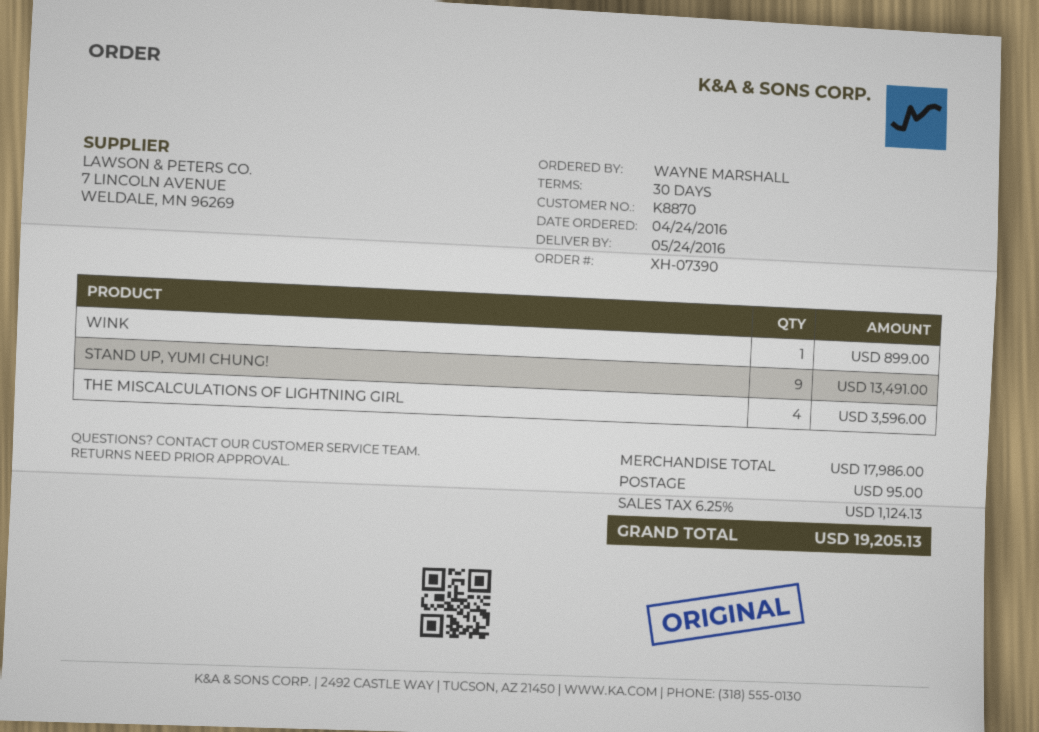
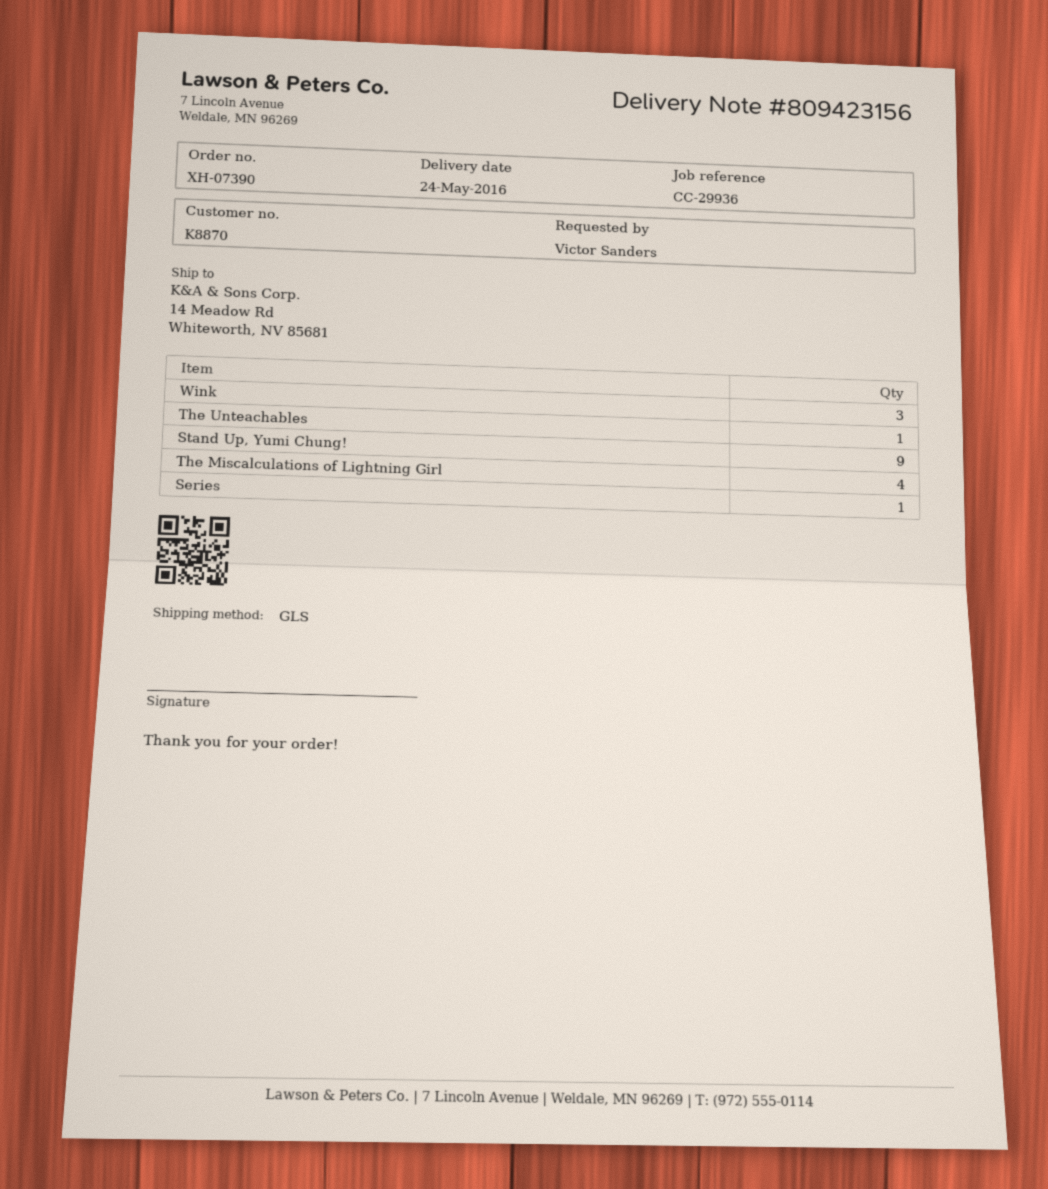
ordered by: WAYNE MARSHALL -> Victor Sanders
WINK: 1 -> 3
The Unteachables: none -> 1
Series: none -> 1

